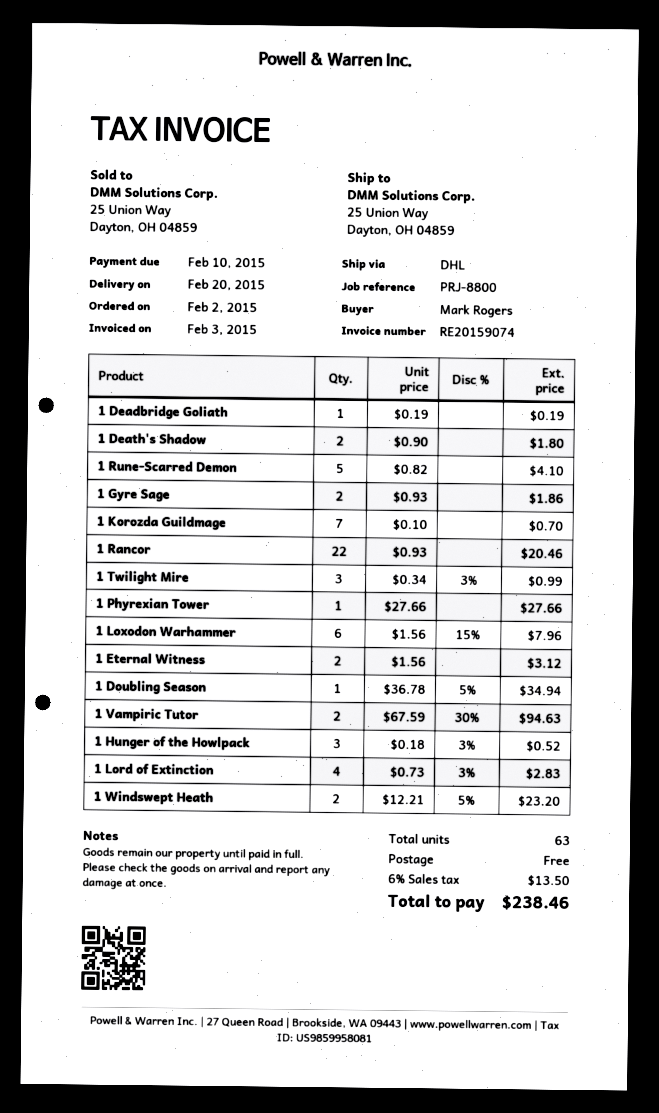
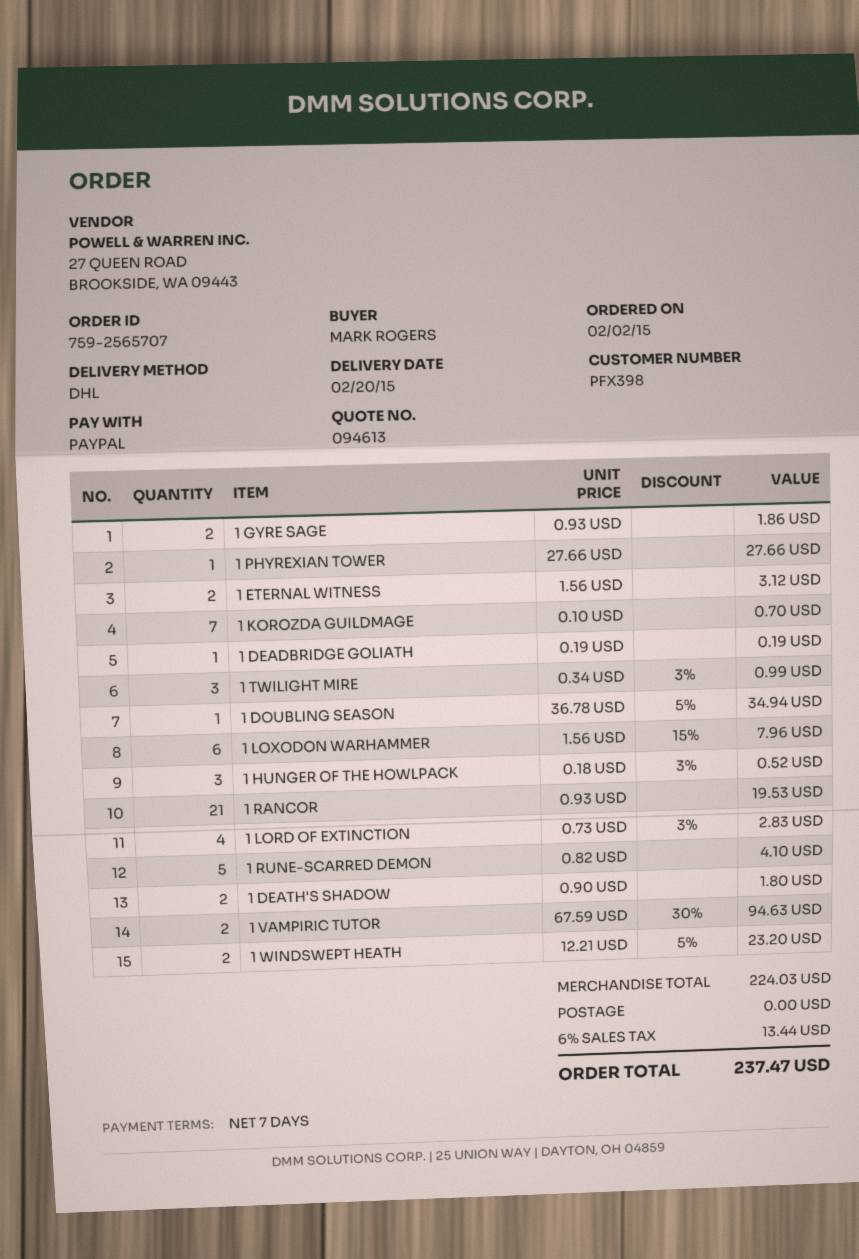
1 Rancor: 22 x 0.93 = 20.46 -> 21 x 0.93 = 19.53
tax: 6% = 13.50 -> 6% = 13.44
total: 238.46 -> 237.47

